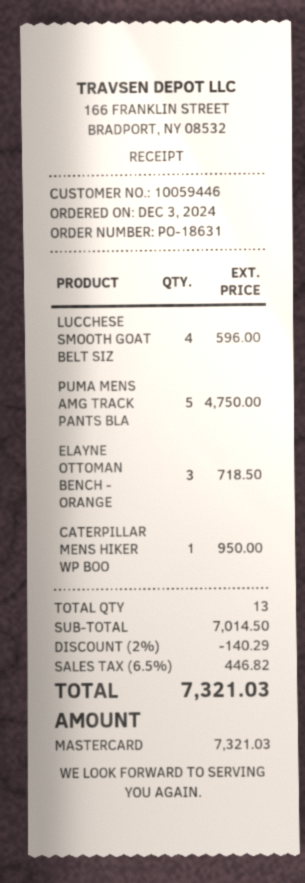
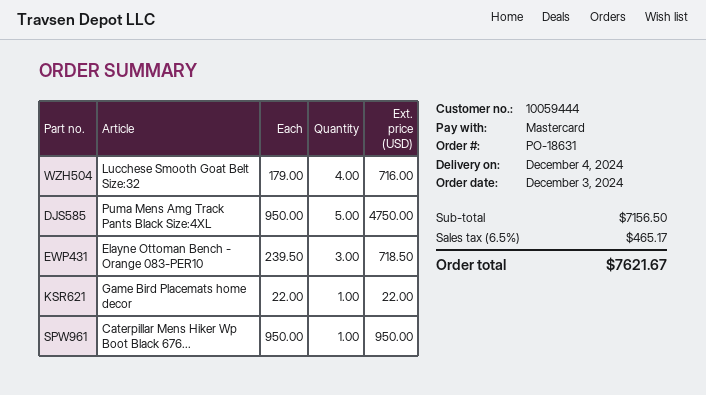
customer number: 10059446 -> 10059444
LUCCHESE SMOOTH GOAT BELT SIZ: 4 for 596.00 -> 4 for 716.00
Game Bird Placemats home decor: none -> 1 for 22.00
subtotal: 7014.50 -> 7156.50
discount: 2% = 140.29 -> none
tax: 6.5% = 446.82 -> 6.5% = 465.17
total: 7321.03 -> 7621.67

